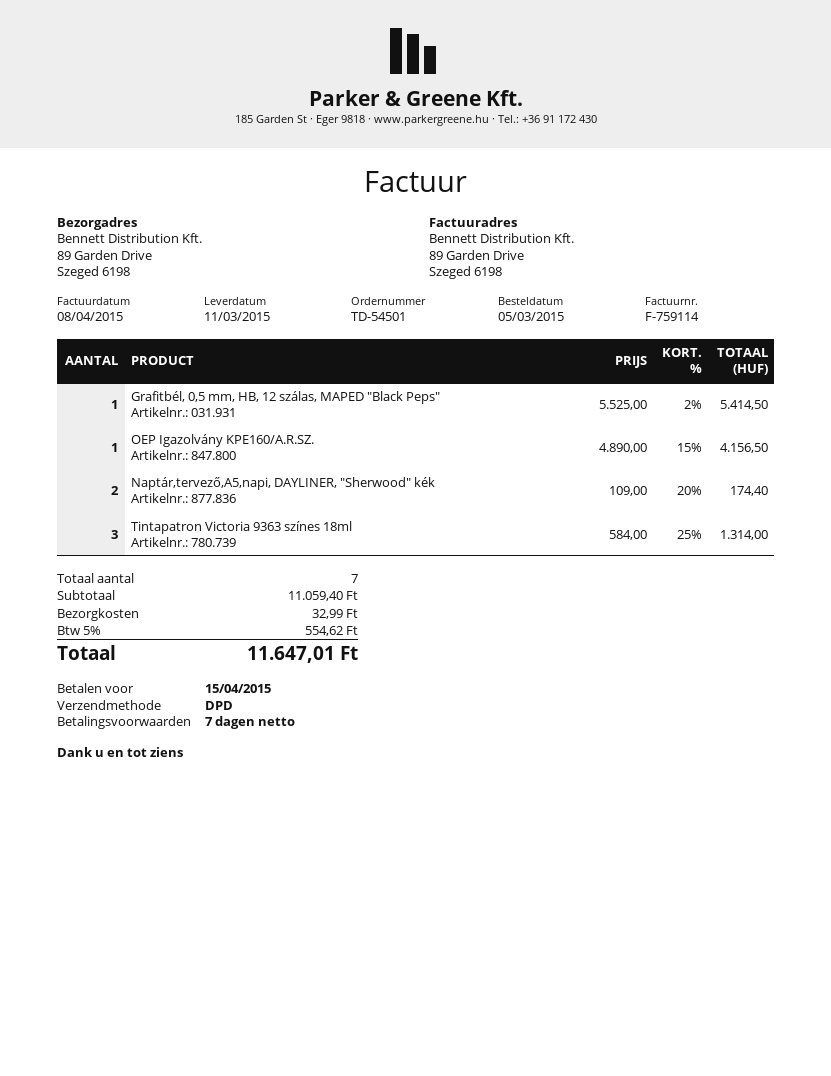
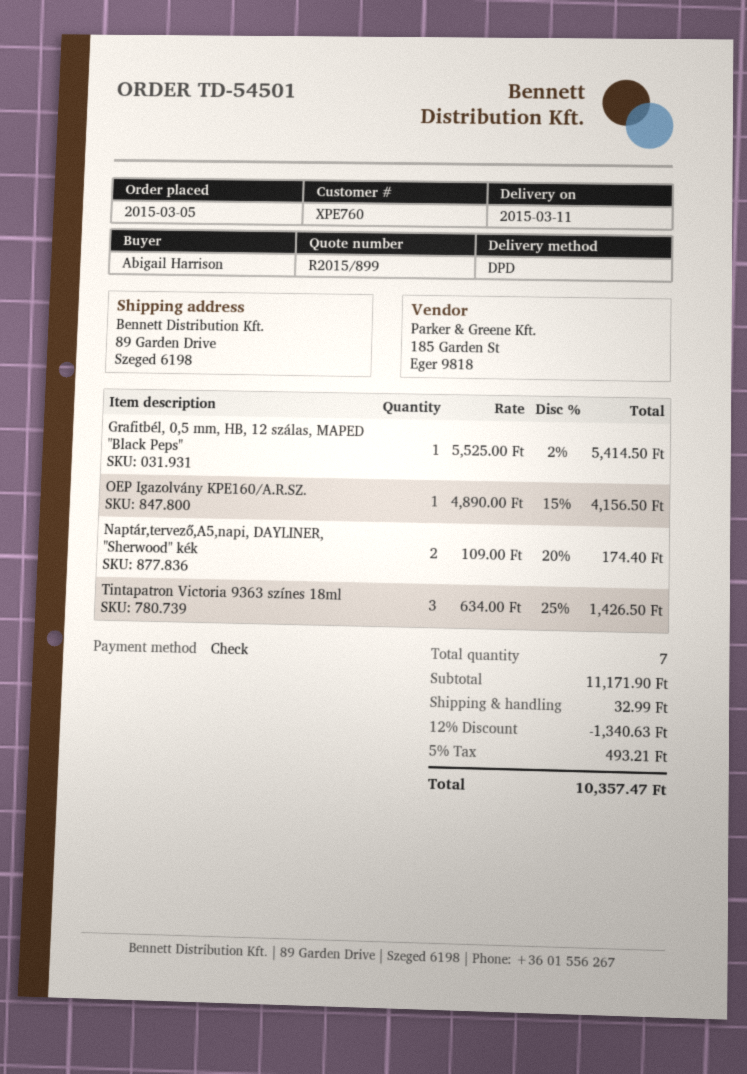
Tintapatron Victoria 9363 színes 18ml: 3 x 584.00 - 25% = 1314.00 -> 3 x 634.00 - 25% = 1426.50
subtotal: 11059.40 -> 11171.90
discount: none -> 12% = 1340.63
tax: 5% = 554.62 -> 5% = 493.21
total: 11647.01 -> 10357.47

